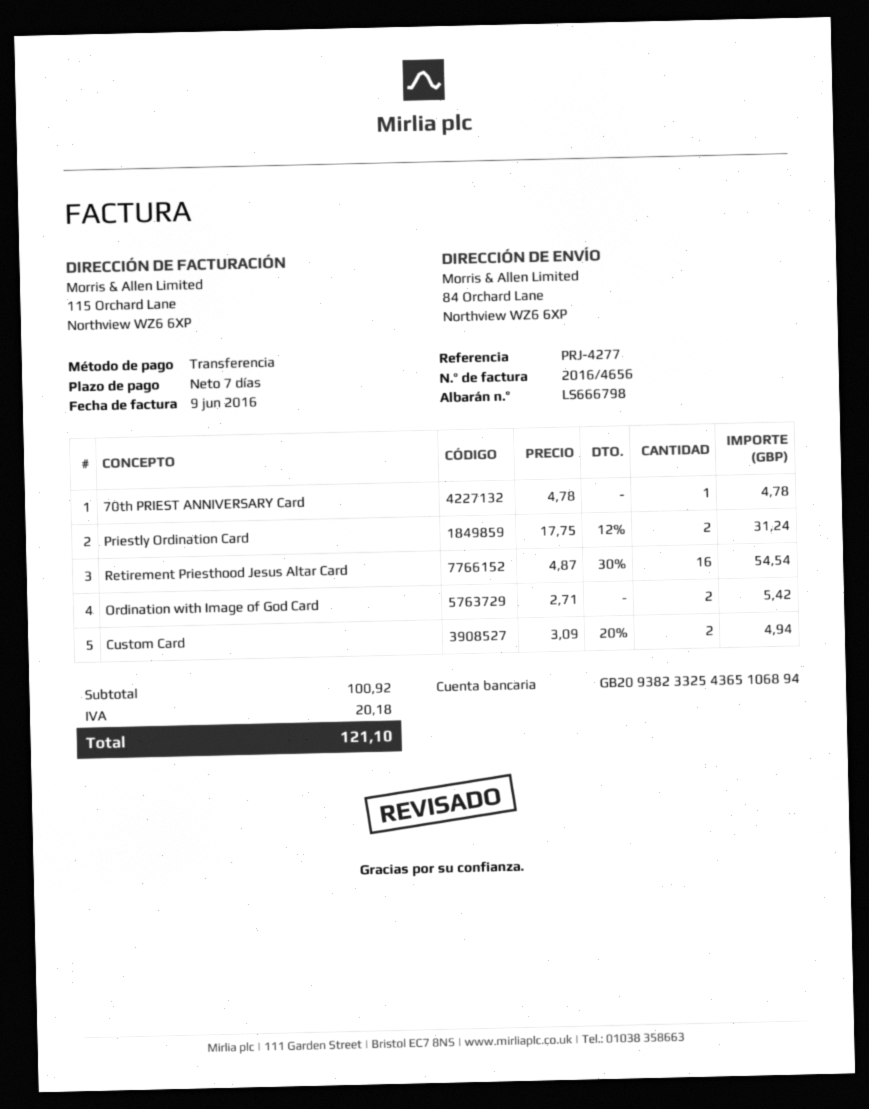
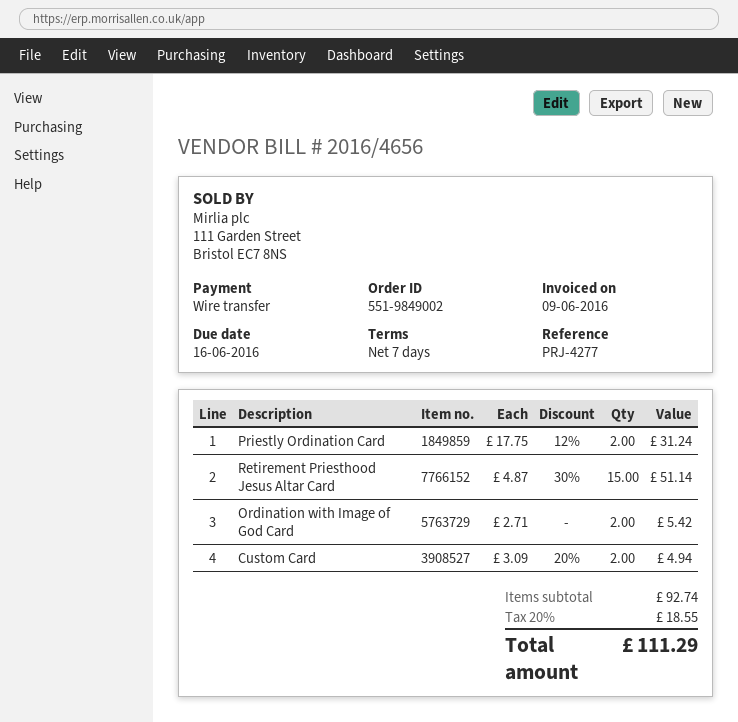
70th PRIEST ANNIVERSARY Card: 1 x 4.78 = 4.78 -> none
Retirement Priesthood Jesus Altar Card: 16 x 4.87 - 30% = 54.54 -> 15 x 4.87 - 30% = 51.14
subtotal: 100.92 -> 92.74
tax: 20.18 -> 18.55
total: 121.10 -> 111.29

